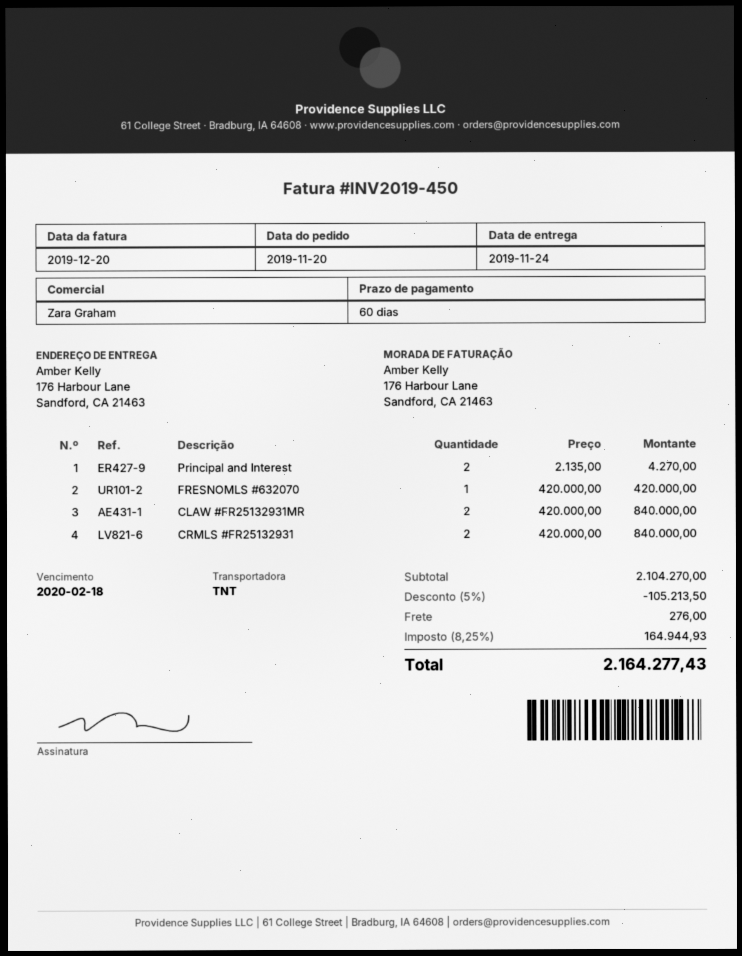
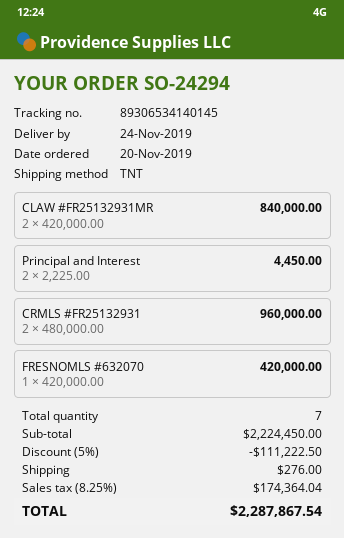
Principal and Interest: 2 x 2135.00 = 4270.00 -> 2 x 2225.00 = 4450.00
CRMLS #FR25132931: 2 x 420000.00 = 840000.00 -> 2 x 480000.00 = 960000.00
subtotal: 2104270.00 -> 2224450.00
discount: 5% = 105213.50 -> 5% = 111222.50
tax: 8.25% = 164944.93 -> 8.25% = 174364.04
total: 2164277.43 -> 2287867.54

